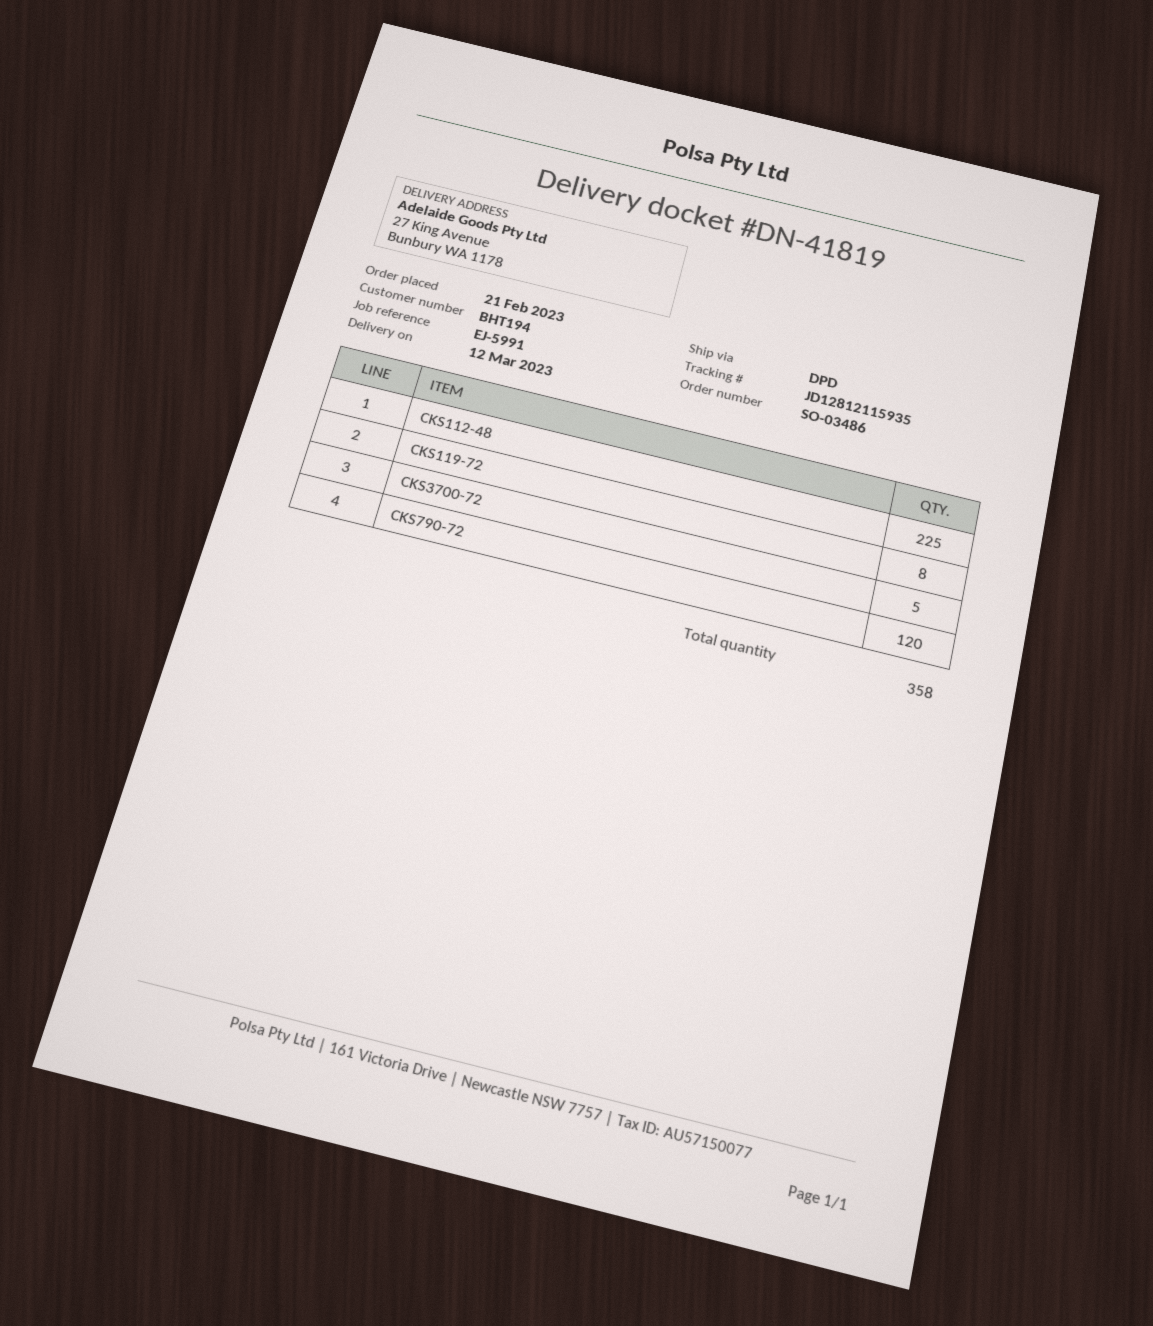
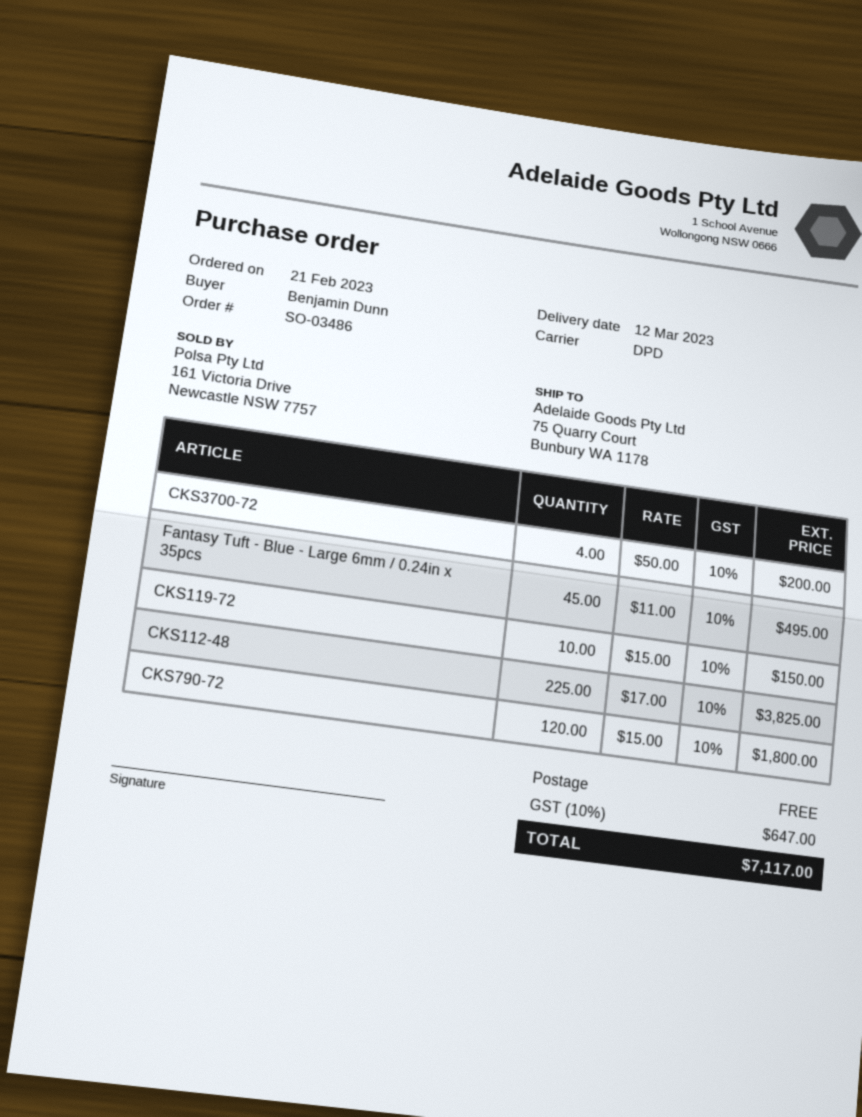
ship to: 27 King Avenue, Bunbury WA 1178 -> 75 Quarry Court, Bunbury WA 1178
CKS119-72: 8 -> 10
CKS3700-72: 5 -> 4
Fantasy Tuft - Blue - Large 6mm / 0.24in x 35pcs: none -> 45

